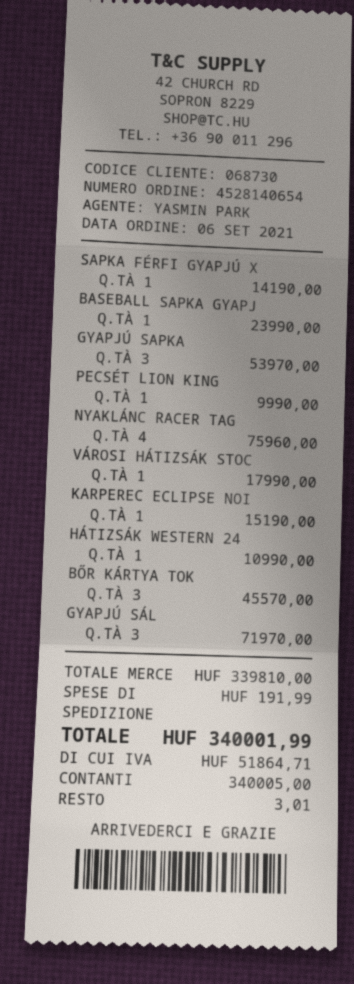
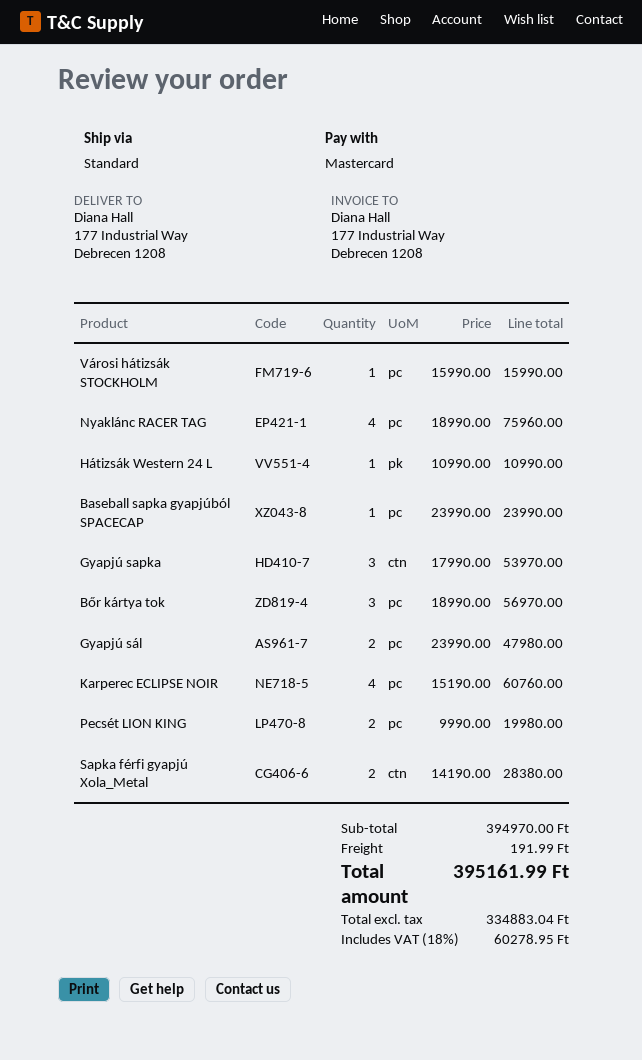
payment method: cash -> Mastercard
SAPKA FÉRFI GYAPJÚ X: 1 for 14190.00 -> 2 for 28380.00
PECSÉT LION KING: 1 for 9990.00 -> 2 for 19980.00
VÁROSI HÁTIZSÁK STOC: 1 for 17990.00 -> 1 for 15990.00
KARPEREC ECLIPSE NOI: 1 for 15190.00 -> 4 for 60760.00
BŐR KÁRTYA TOK: 3 for 45570.00 -> 3 for 56970.00
GYAPJÚ SÁL: 3 for 71970.00 -> 2 for 47980.00
subtotal: 339810.00 -> 394970.00
tax: 51864.71 -> 60278.95
total: 340001.99 -> 395161.99

